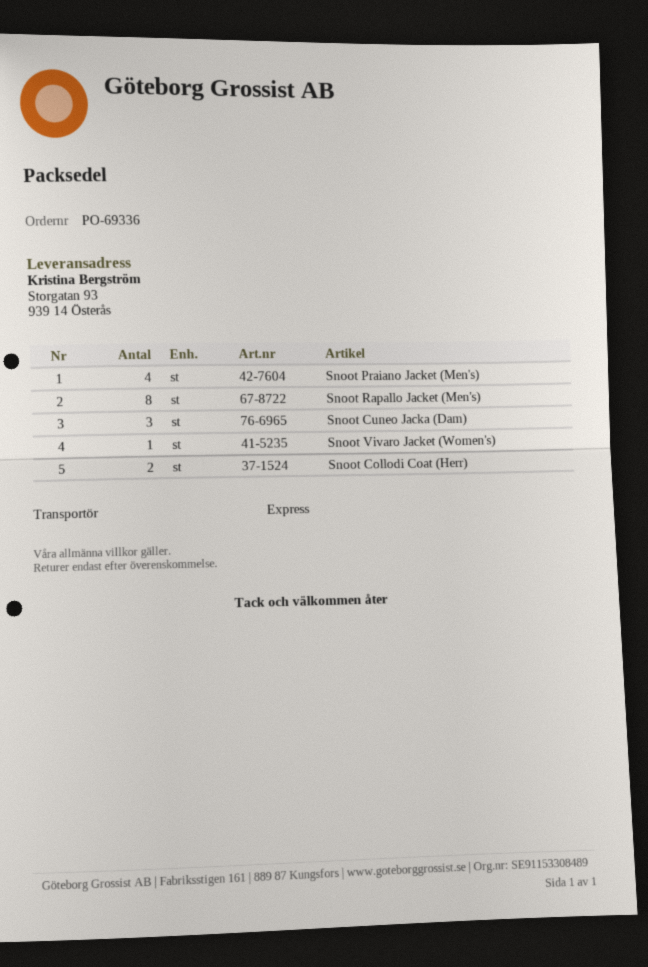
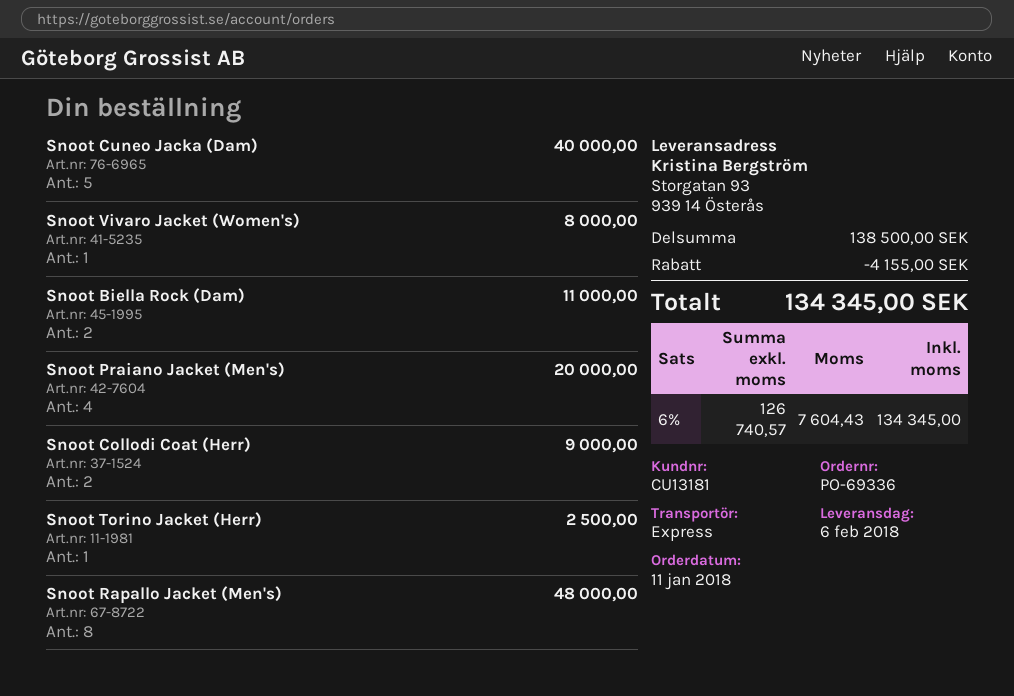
Snoot Cuneo Jacka (Dam): 3 -> 5
Snoot Biella Rock (Dam): none -> 2
Snoot Torino Jacket (Herr): none -> 1

